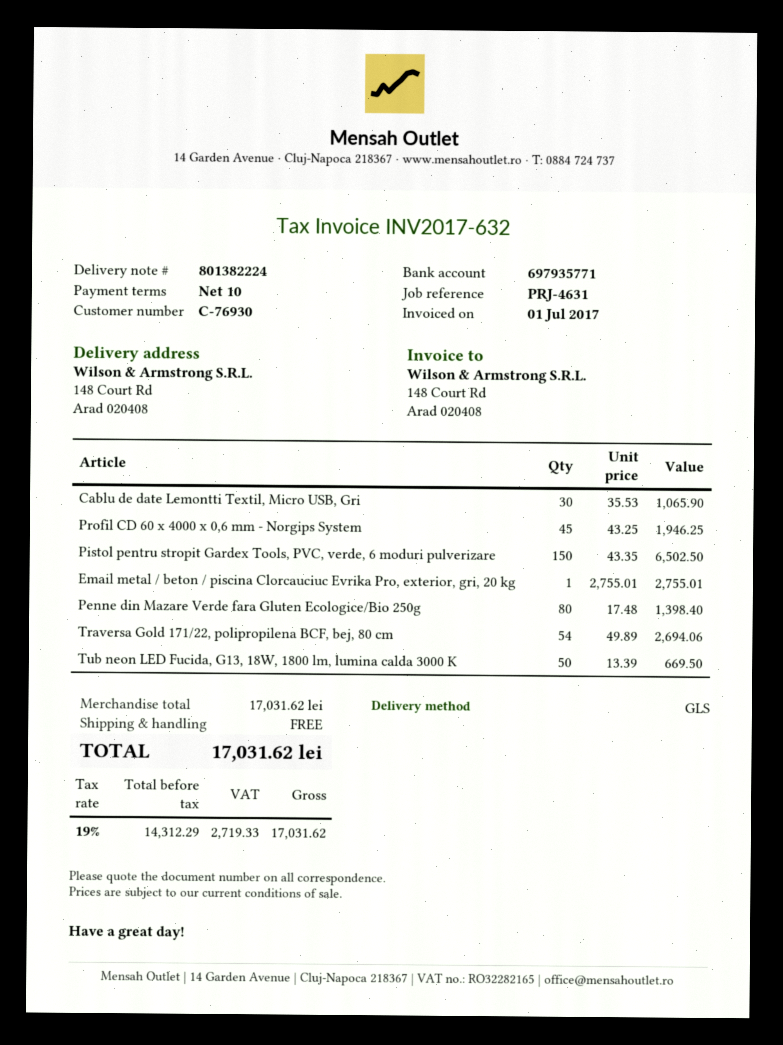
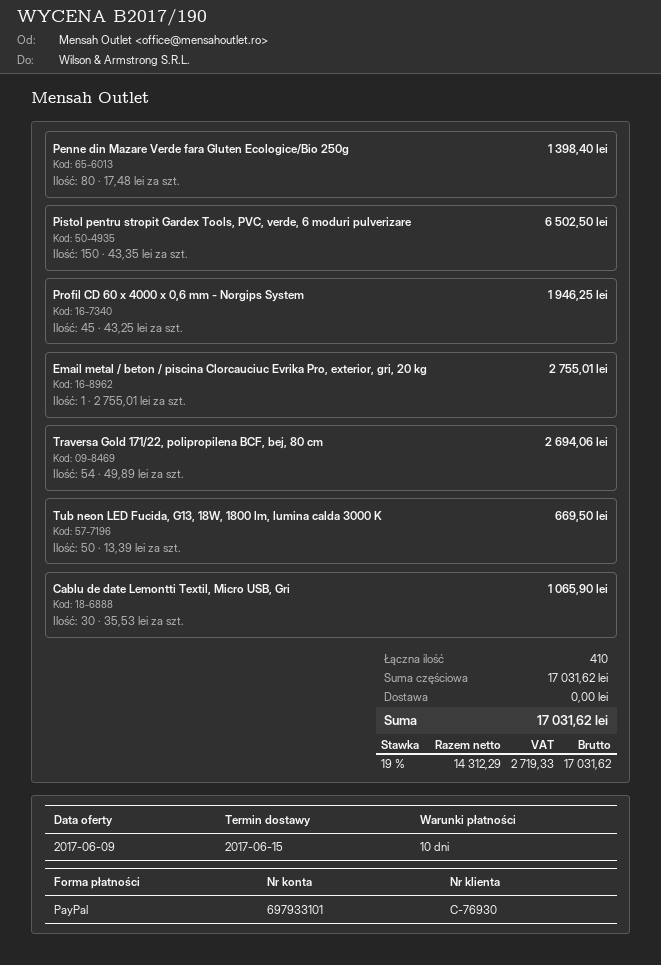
bank account: 697935771 -> 697933101

